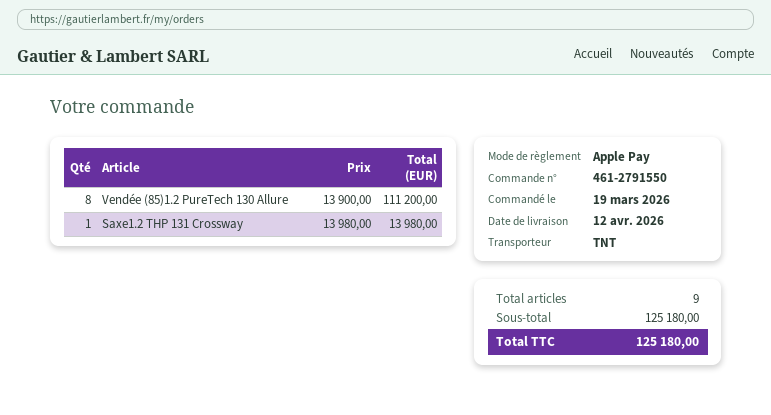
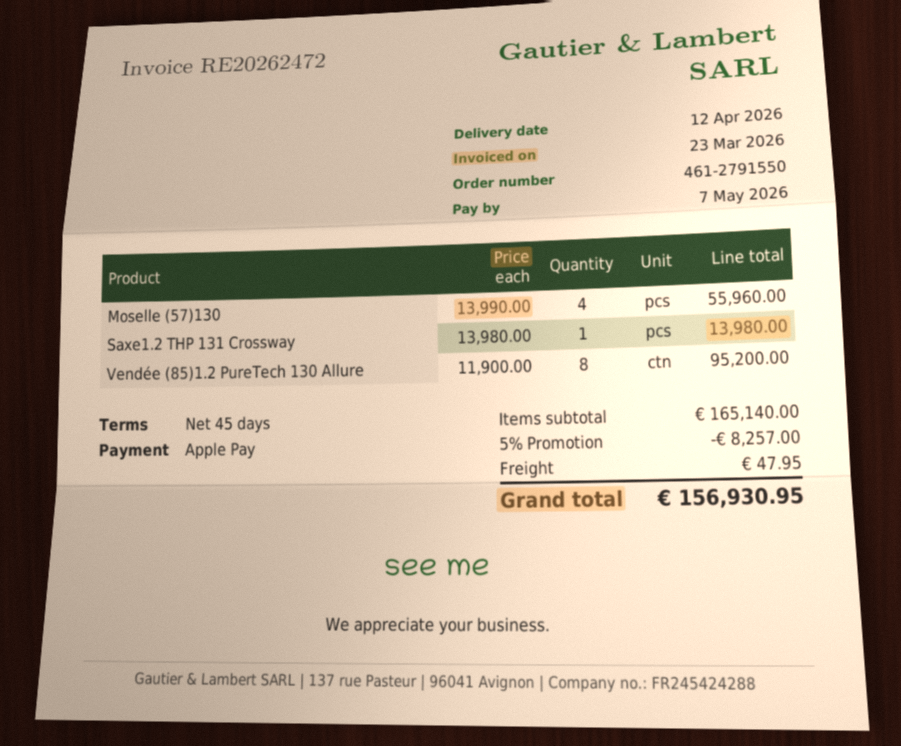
Vendée (85)1.2 PureTech 130 Allure: 8 x 13900.00 = 111200.00 -> 8 x 11900.00 = 95200.00
Moselle (57)130: none -> 4 x 13990.00 = 55960.00
subtotal: 125180.00 -> 165140.00
discount: none -> 5% = 8257.00
shipping: none -> 47.95
total: 125180.00 -> 156930.95

